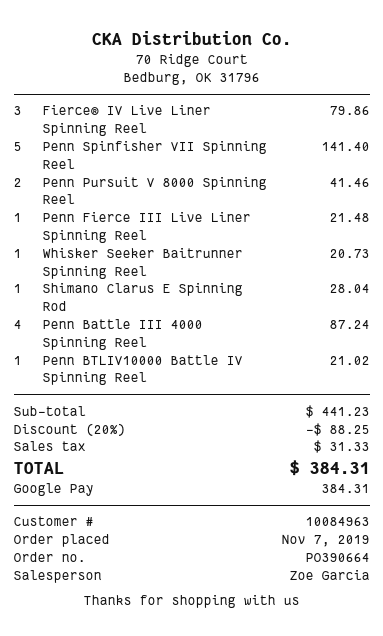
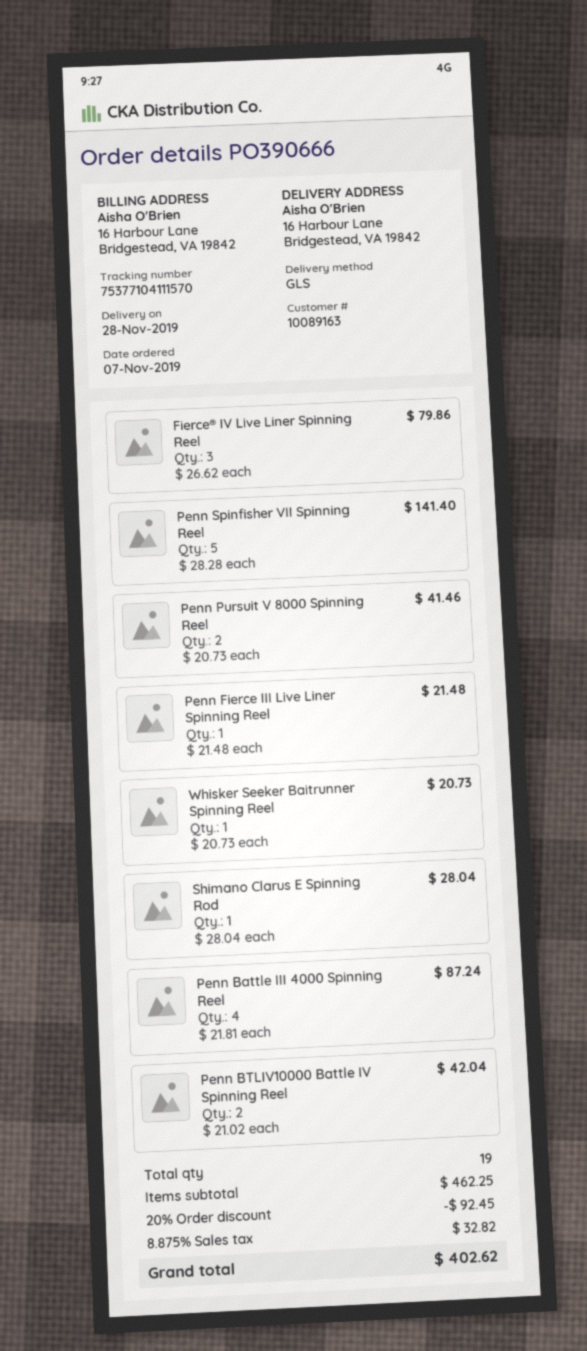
order number: PO390664 -> PO390666
customer number: 10084963 -> 10089163
Penn BTLIV10000 Battle IV Spinning Reel: 1 for 21.02 -> 2 for 42.04
subtotal: 441.23 -> 462.25
discount: 20% = 88.25 -> 20% = 92.45
tax: 31.33 -> 32.82
total: 384.31 -> 402.62

